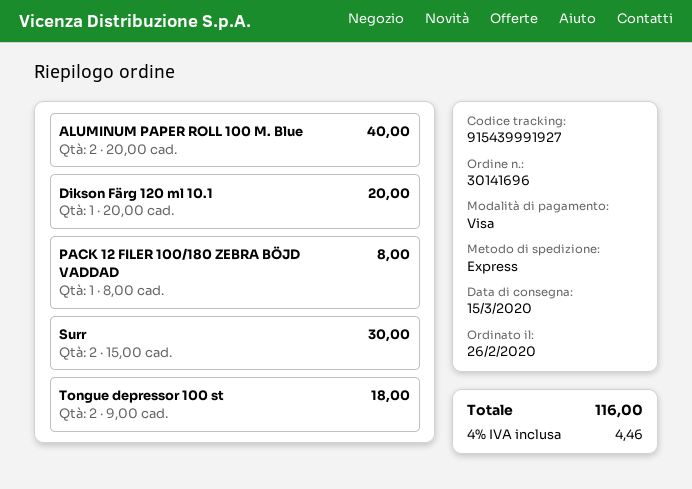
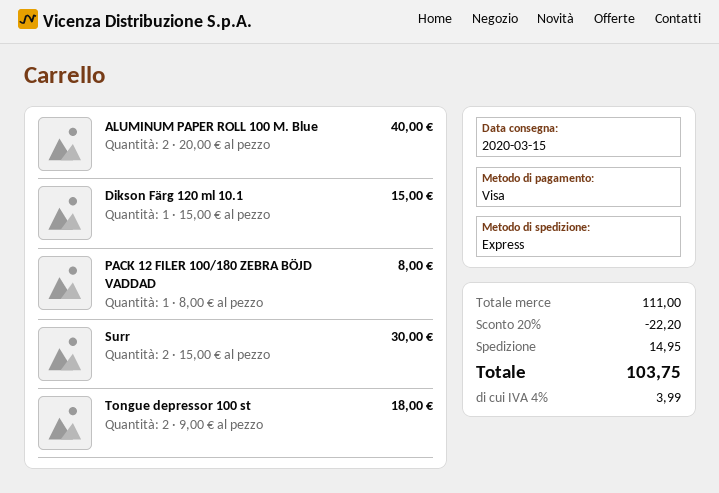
Dikson Färg 120 ml 10.1: 1 x 20.00 = 20.00 -> 1 x 15.00 = 15.00
discount: none -> 20% = 22.20
shipping: none -> 14.95
tax: 4% = 4.46 -> 4% = 3.99
total: 116.00 -> 103.75

